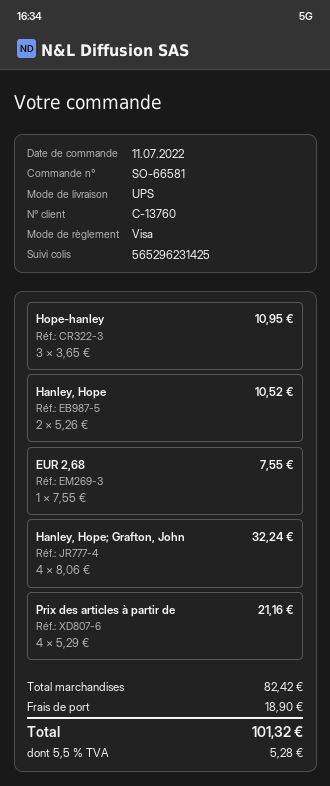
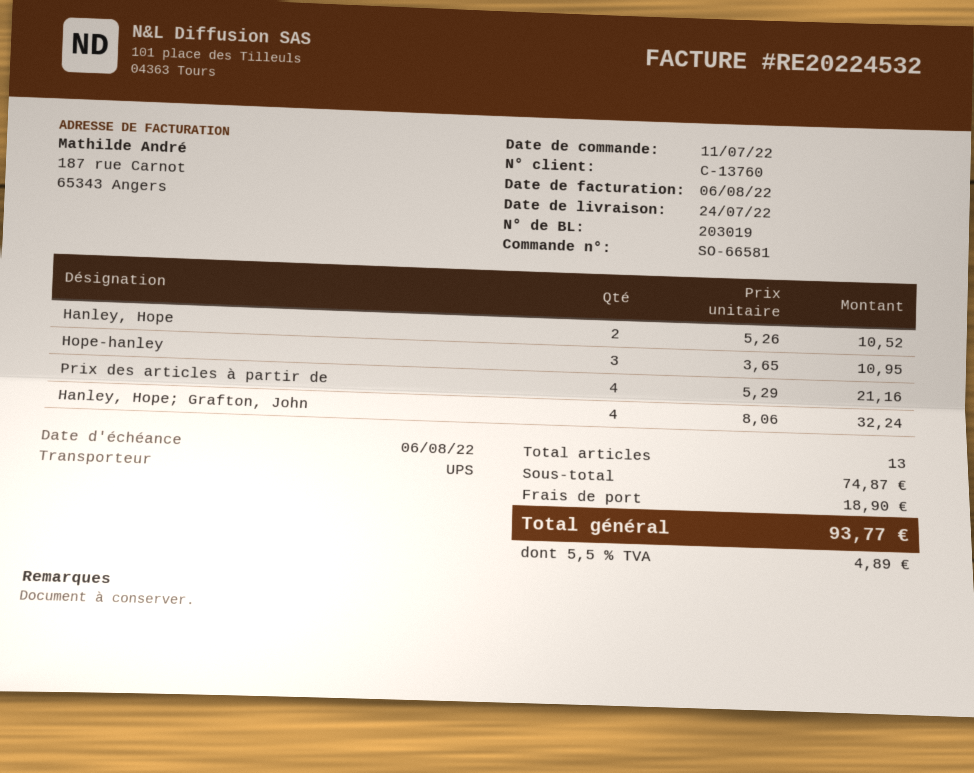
EUR 2,68: 1 x 7.55 = 7.55 -> none
subtotal: 82.42 -> 74.87
tax: 5.5% = 5.28 -> 5.5% = 4.89
total: 101.32 -> 93.77

